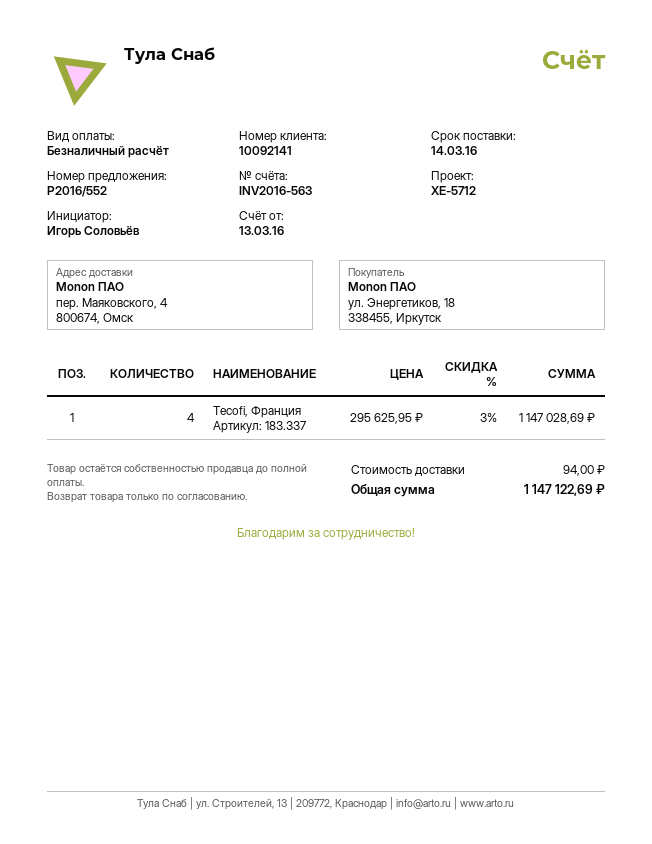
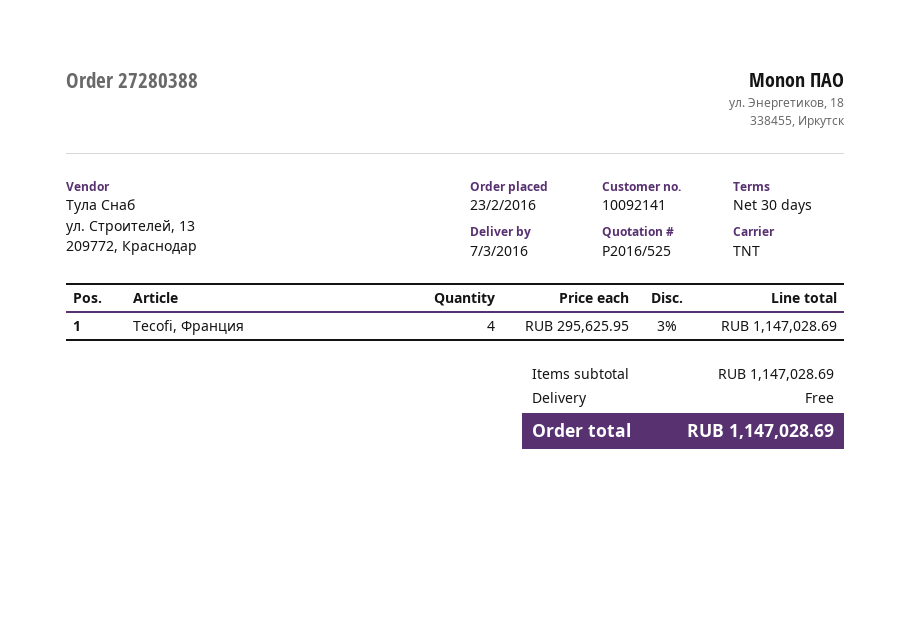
quote number: P2016/552 -> P2016/525
delivery date: 2016-03-14 -> 2016-03-07
shipping: 94.00 -> 0.00
total: 1147122.69 -> 1147028.69

